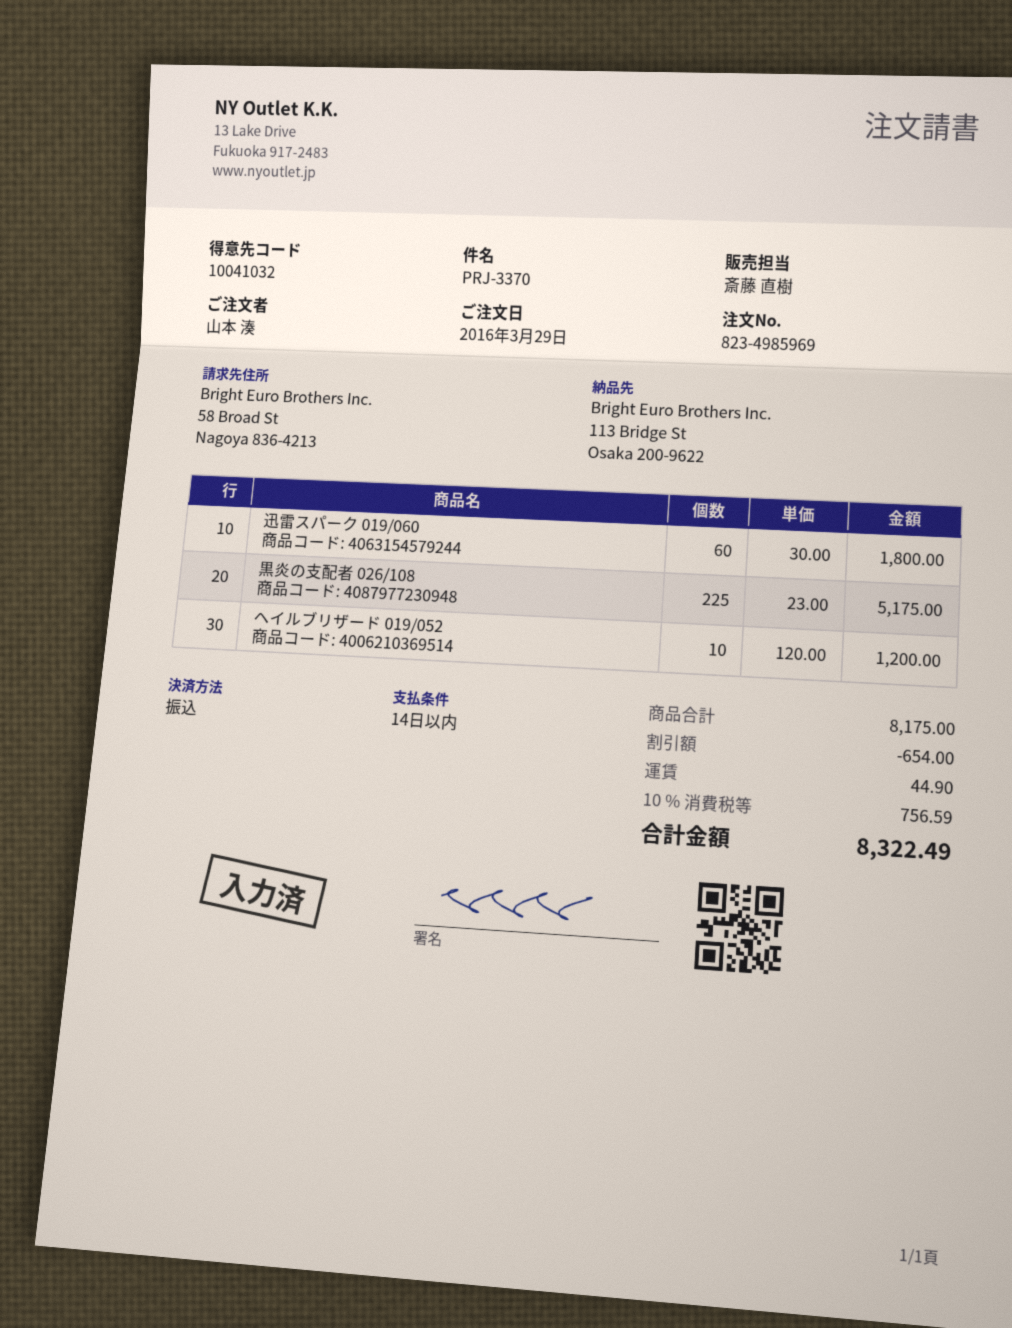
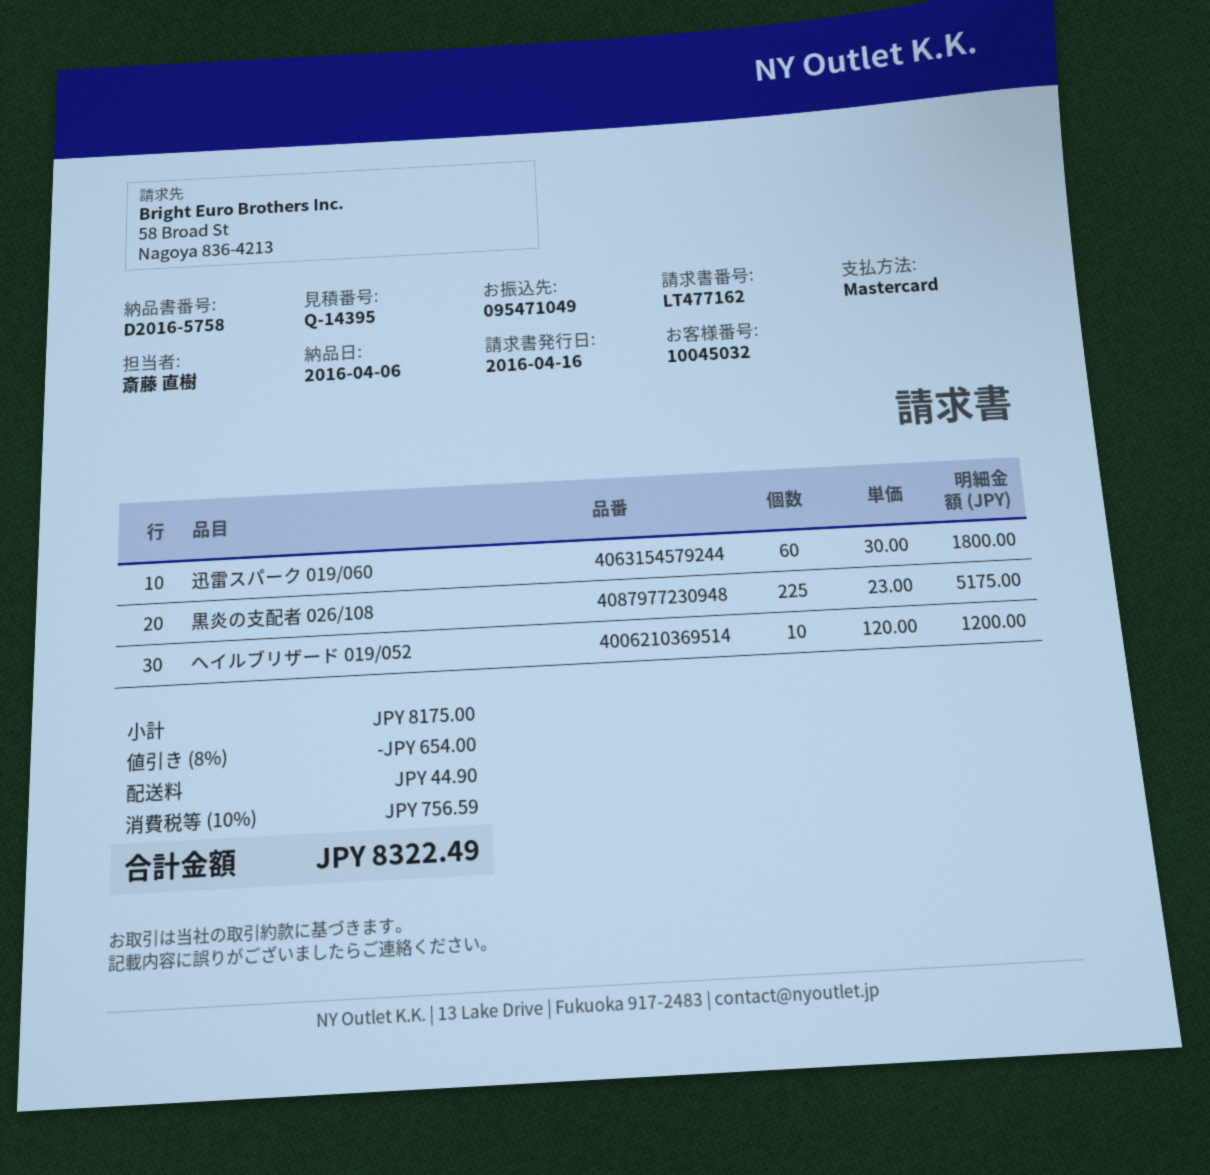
customer number: 10041032 -> 10045032
payment method: bank transfer -> Mastercard

